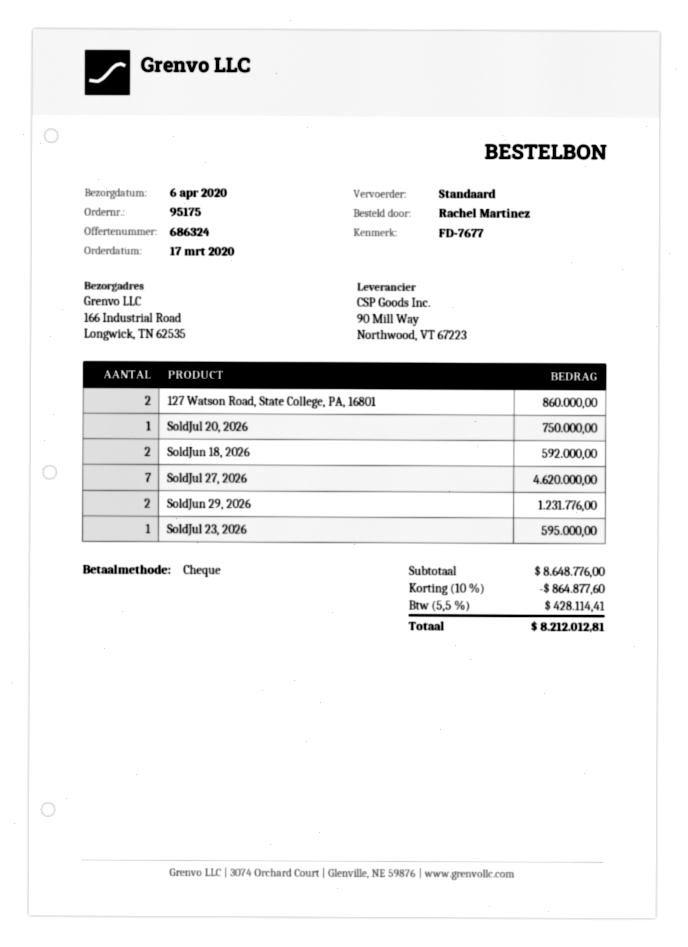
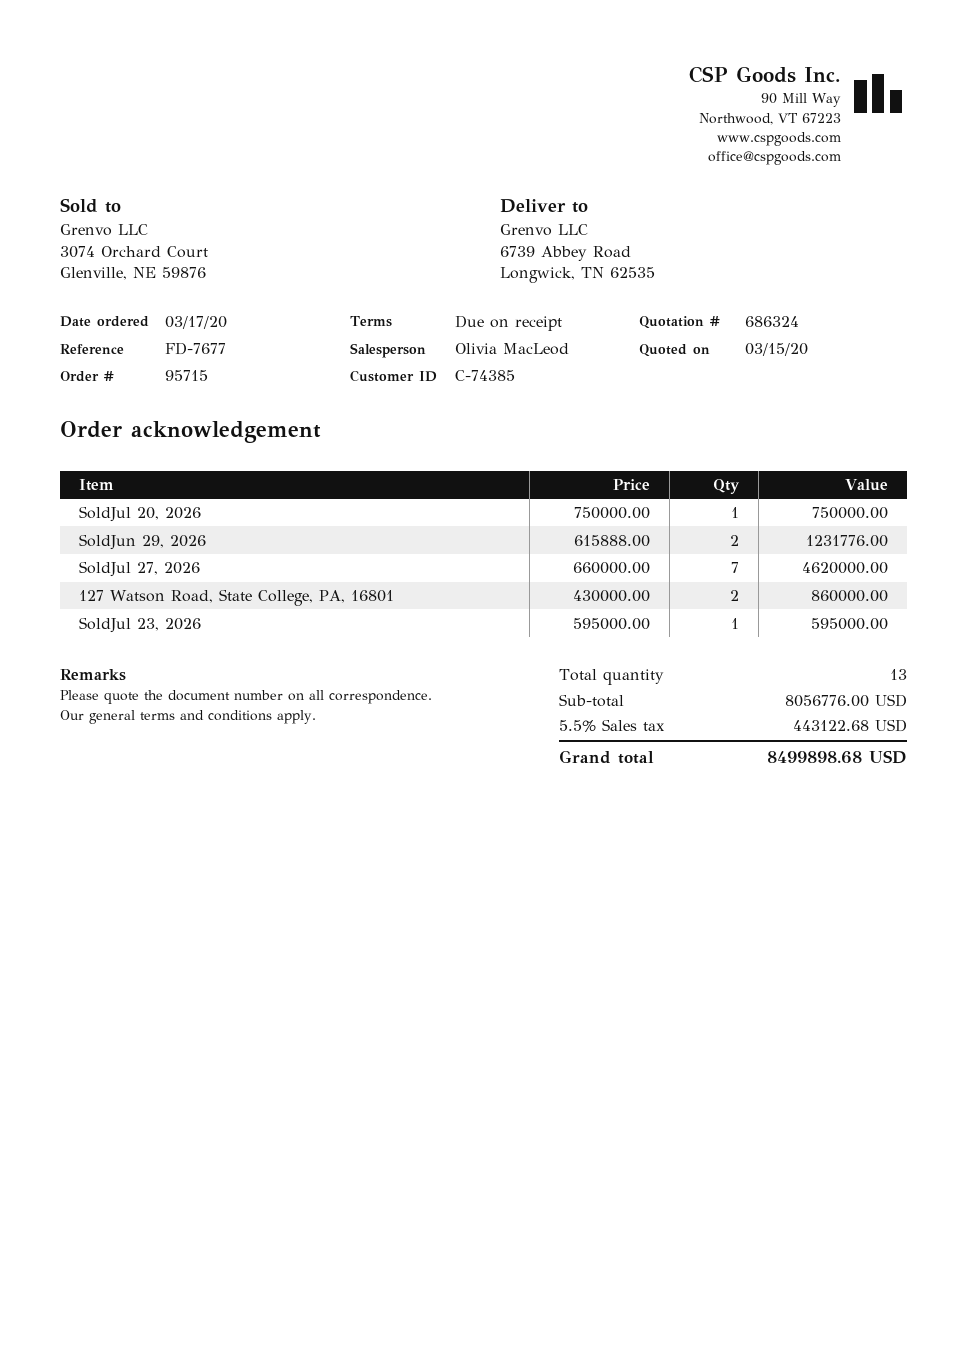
order number: 95175 -> 95715
ship to: 166 Industrial Road, Longwick, TN 62535 -> 6739 Abbey Road, Longwick, TN 62535
SoldJun 18, 2026: 2 for 592000.00 -> none
subtotal: 8648776.00 -> 8056776.00
discount: 10% = 864877.60 -> none
tax: 5.5% = 428114.41 -> 5.5% = 443122.68
total: 8212012.81 -> 8499898.68

